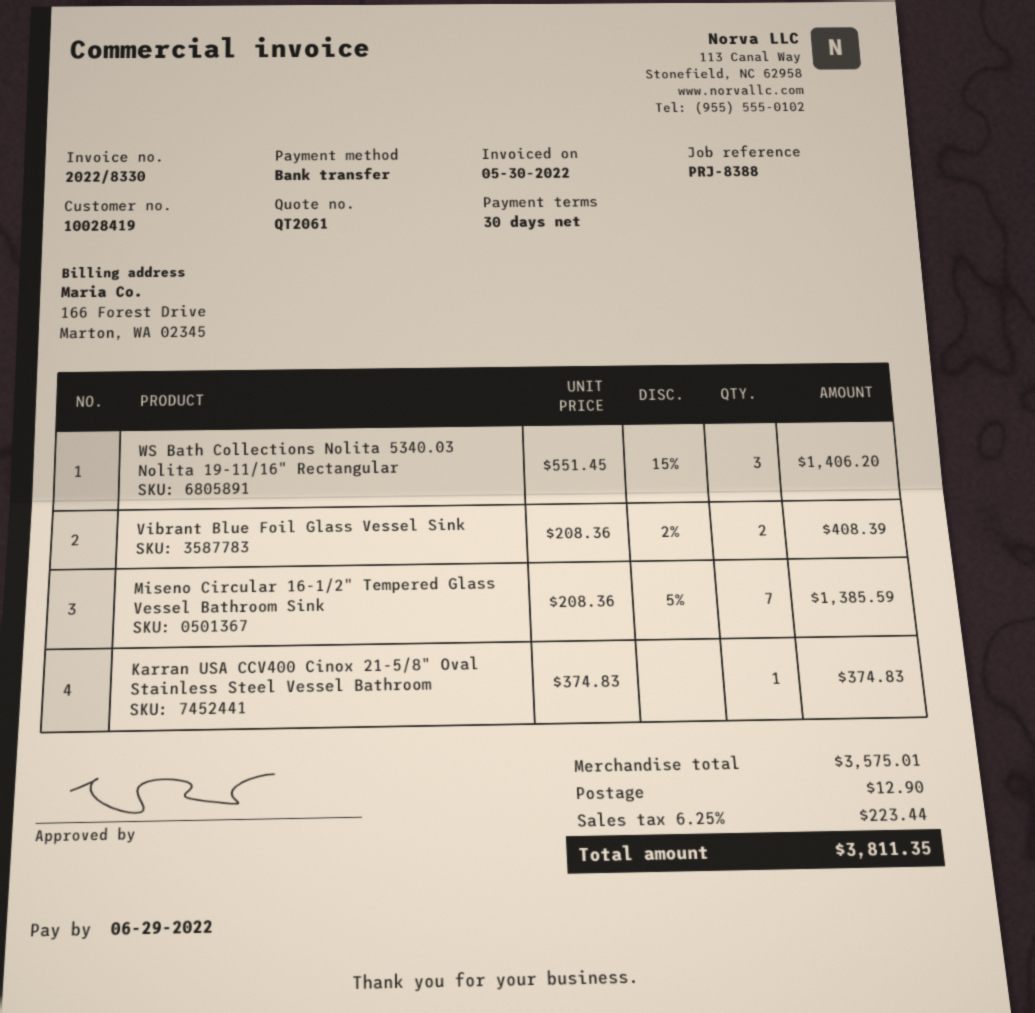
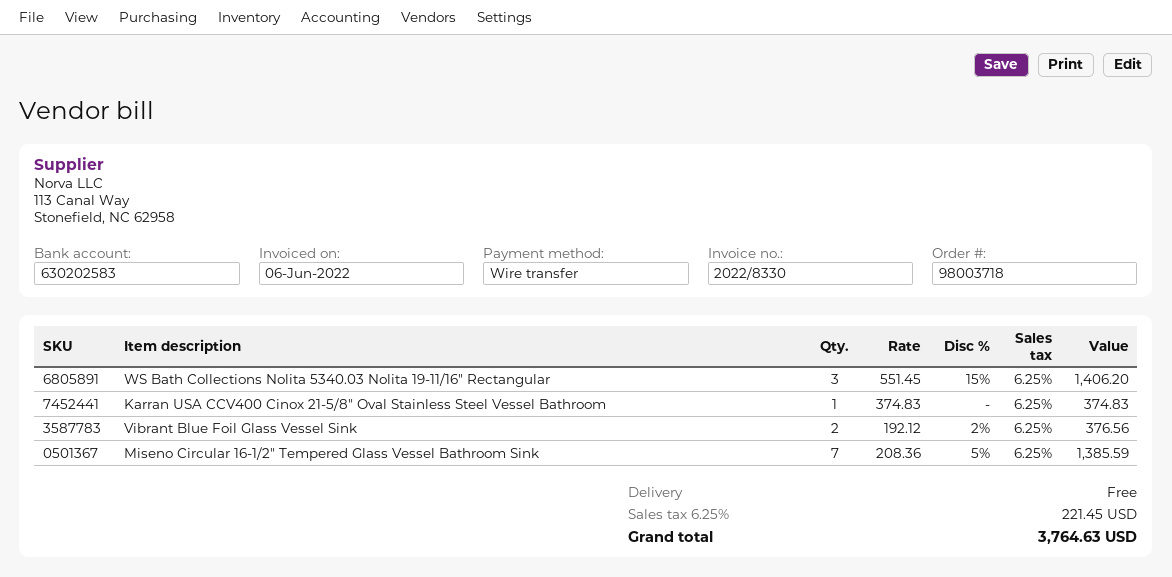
invoice date: 2022-05-30 -> 2022-06-06
Vibrant Blue Foil Glass Vessel Sink: 2 x 208.36 - 2% = 408.39 -> 2 x 192.12 - 2% = 376.56
shipping: 12.90 -> 0.00
tax: 6.25% = 223.44 -> 6.25% = 221.45
total: 3811.35 -> 3764.63

